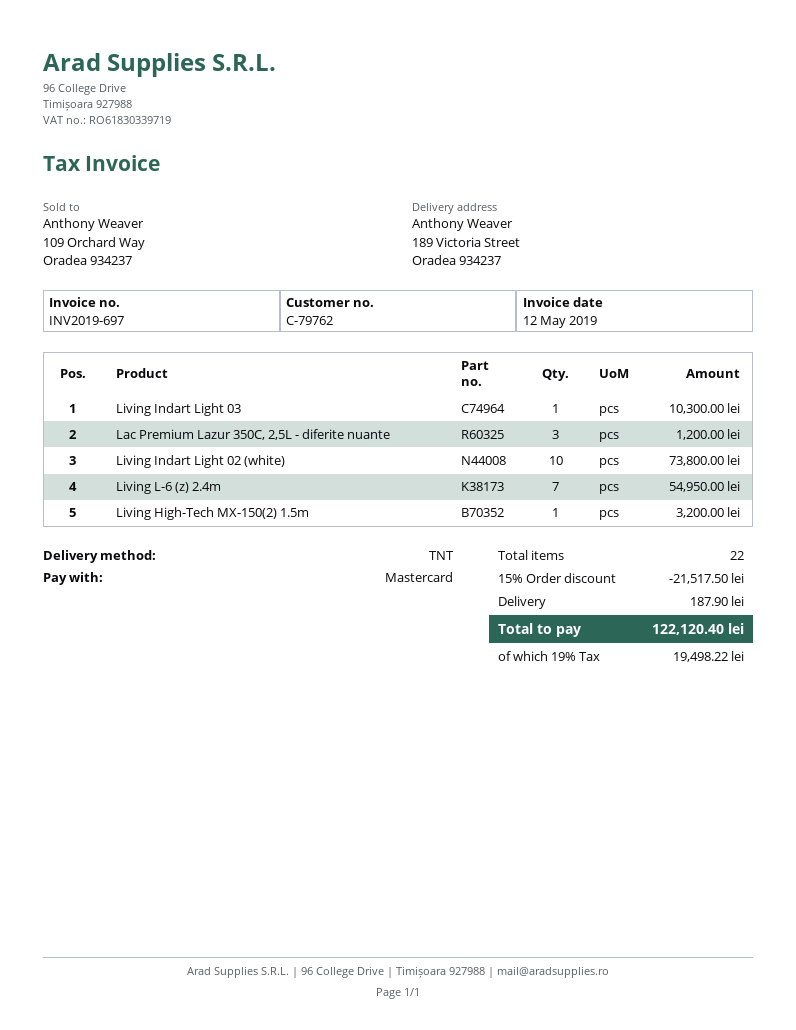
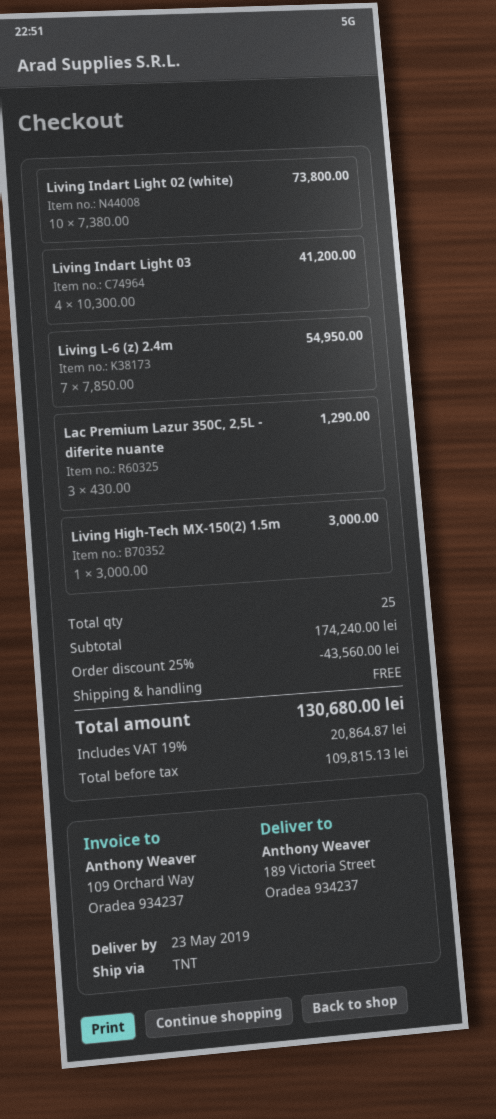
Living Indart Light 03: 1 for 10300.00 -> 4 for 41200.00
Lac Premium Lazur 350C, 2,5L - diferite nuante: 3 for 1200.00 -> 3 for 1290.00
Living High-Tech МХ-150(2) 1.5m: 1 for 3200.00 -> 1 for 3000.00
total quantity: 22 -> 25
discount: 15% = 21517.50 -> 25% = 43560.00
shipping: 187.90 -> 0.00
tax: 19% = 19498.22 -> 19% = 20864.87
total: 122120.40 -> 130680.00

